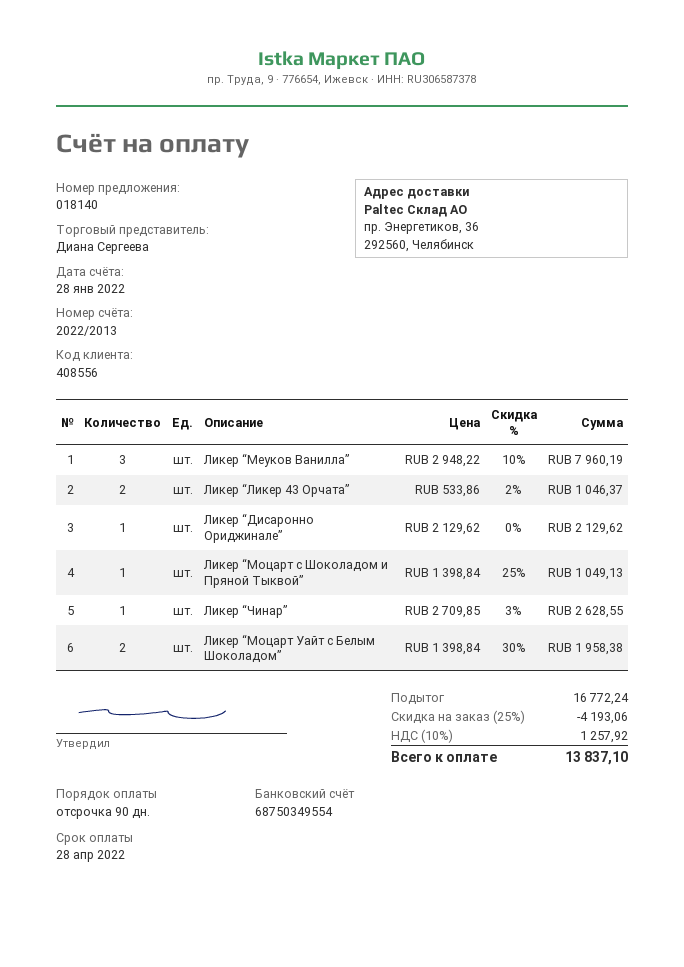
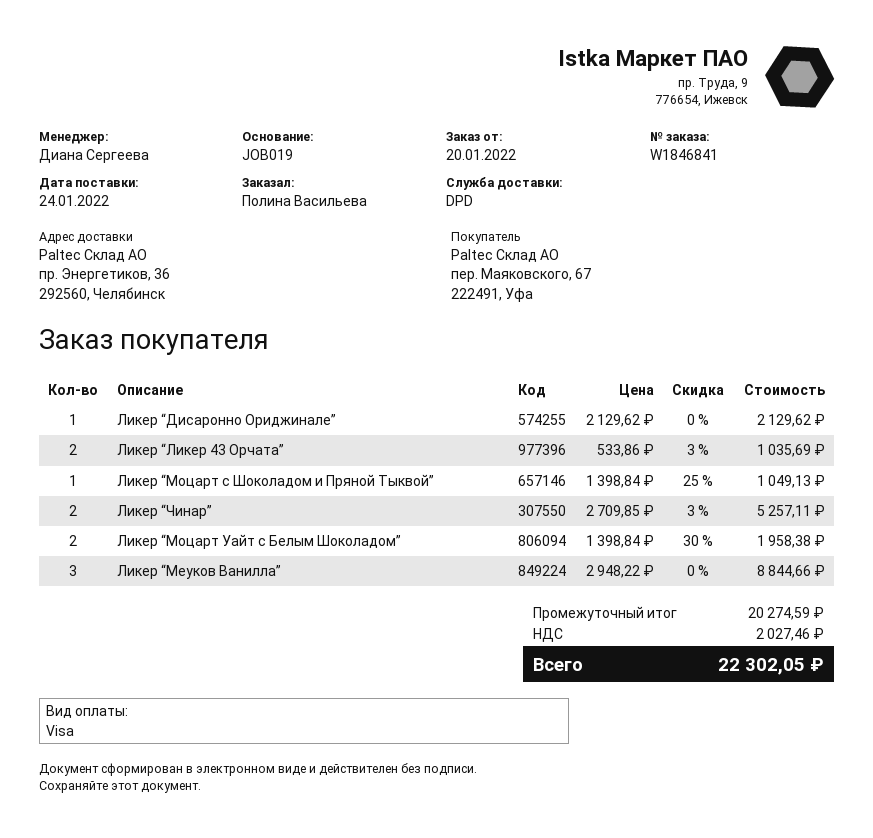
Ликер “Меуков Ванилла”: 3 x 2948.22 - 10% = 7960.19 -> 3 x 2948.22 = 8844.66
Ликер “Ликер 43 Орчата”: 2 x 533.86 - 2% = 1046.37 -> 2 x 533.86 - 3% = 1035.69
Ликер “Чинар”: 1 x 2709.85 - 3% = 2628.55 -> 2 x 2709.85 - 3% = 5257.11
subtotal: 16772.24 -> 20274.59
discount: 25% = 4193.06 -> none
tax: 1257.92 -> 2027.46
total: 13837.10 -> 22302.05

